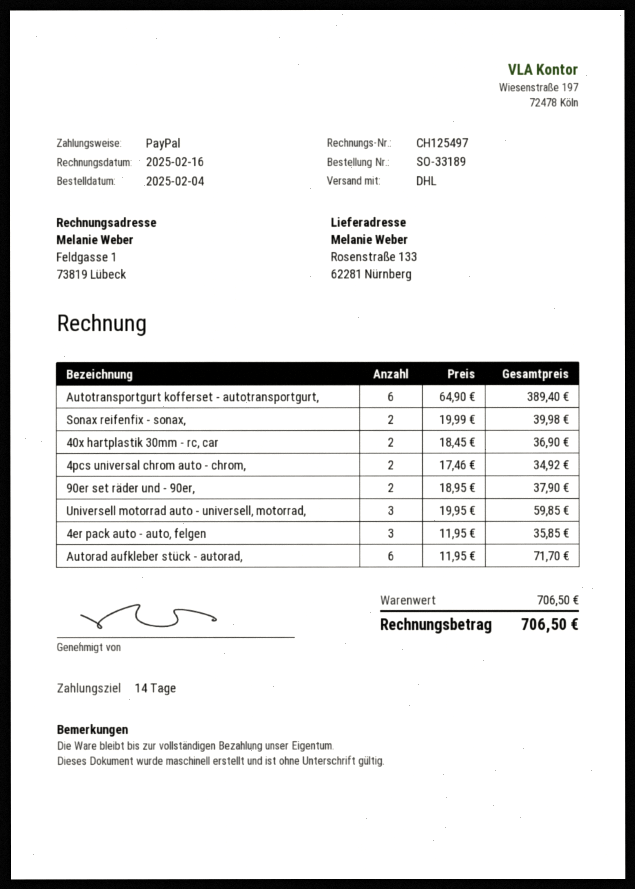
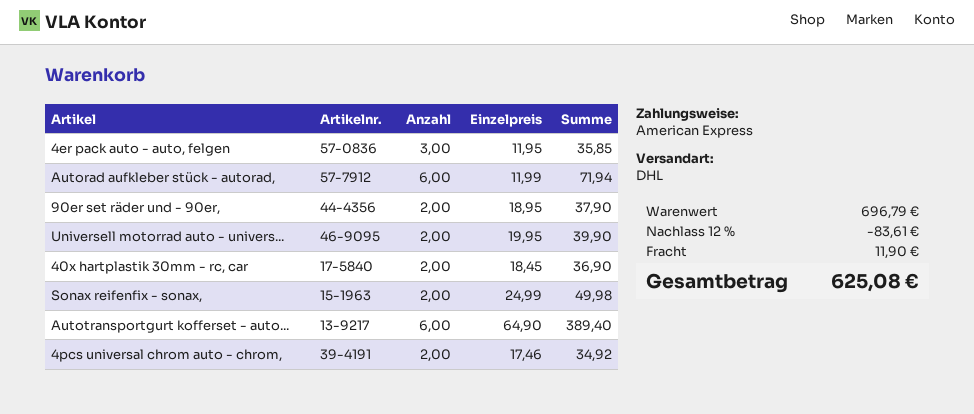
payment method: PayPal -> American Express
Sonax reifenfix - sonax,: 2 x 19.99 = 39.98 -> 2 x 24.99 = 49.98
Universell motorrad auto - universell, motorrad,: 3 x 19.95 = 59.85 -> 2 x 19.95 = 39.90
Autorad aufkleber stück - autorad,: 6 x 11.95 = 71.70 -> 6 x 11.99 = 71.94
subtotal: 706.50 -> 696.79
discount: none -> 12% = 83.61
shipping: none -> 11.90
total: 706.50 -> 625.08

